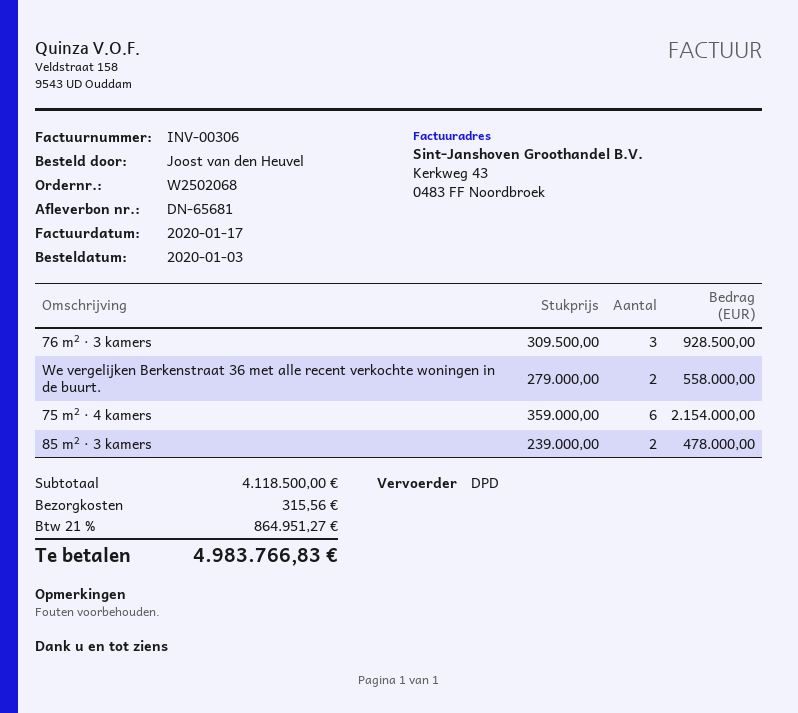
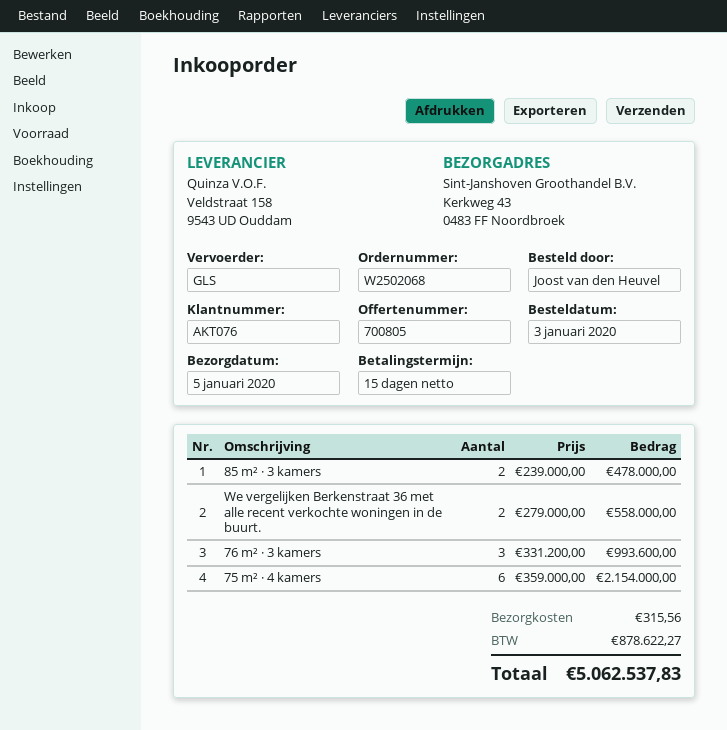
shipping method: DPD -> GLS
76 m² · 3 kamers: 3 x 309500.00 = 928500.00 -> 3 x 331200.00 = 993600.00
tax: 864951.27 -> 878622.27
total: 4983766.83 -> 5062537.83

